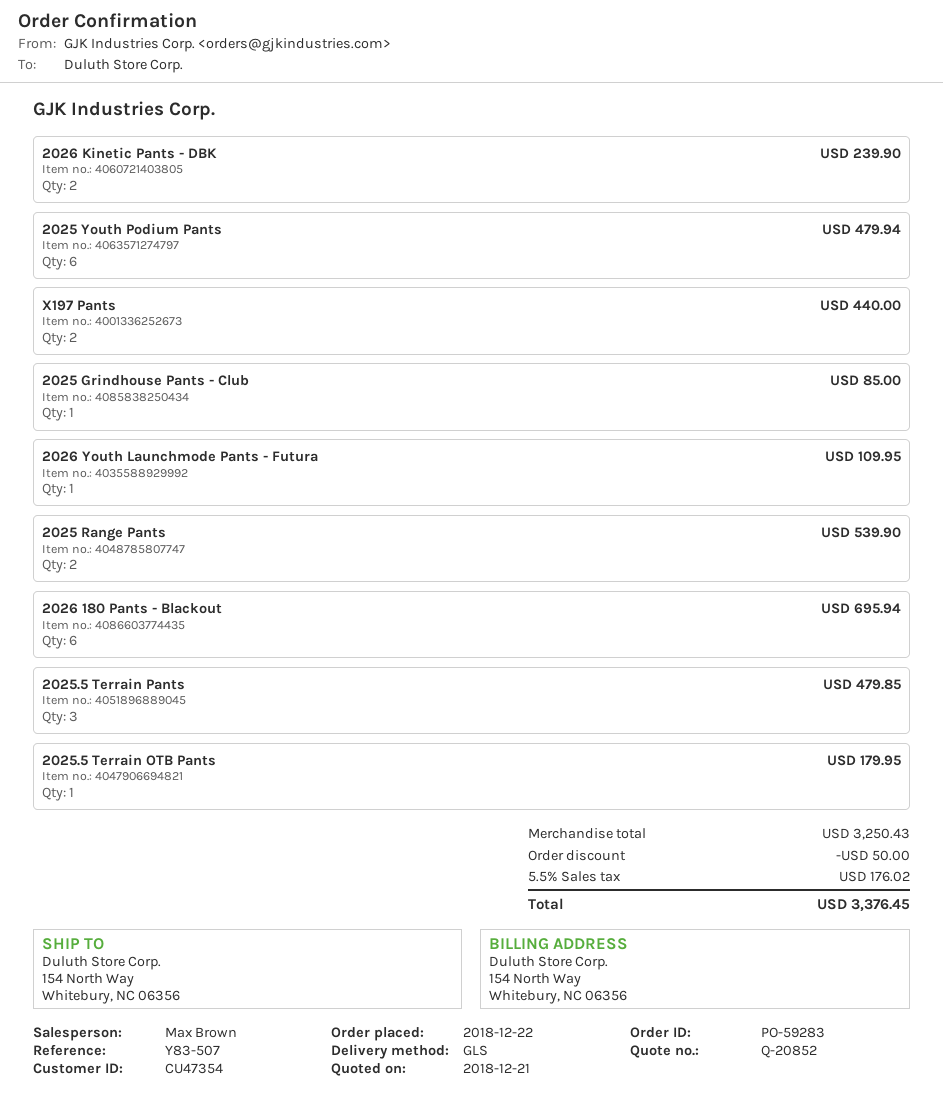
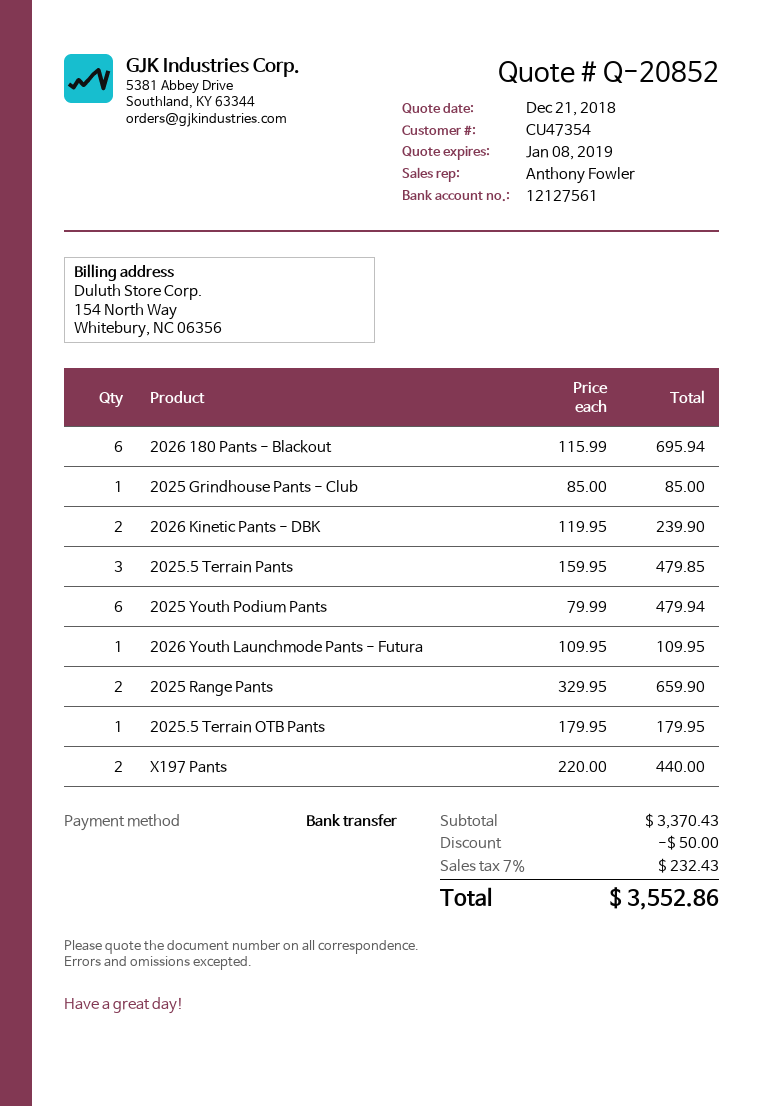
sales rep: Max Brown -> Anthony Fowler
2025 Range Pants: 2 for 539.90 -> 2 for 659.90
subtotal: 3250.43 -> 3370.43
tax: 5.5% = 176.02 -> 7% = 232.43
total: 3376.45 -> 3552.86

